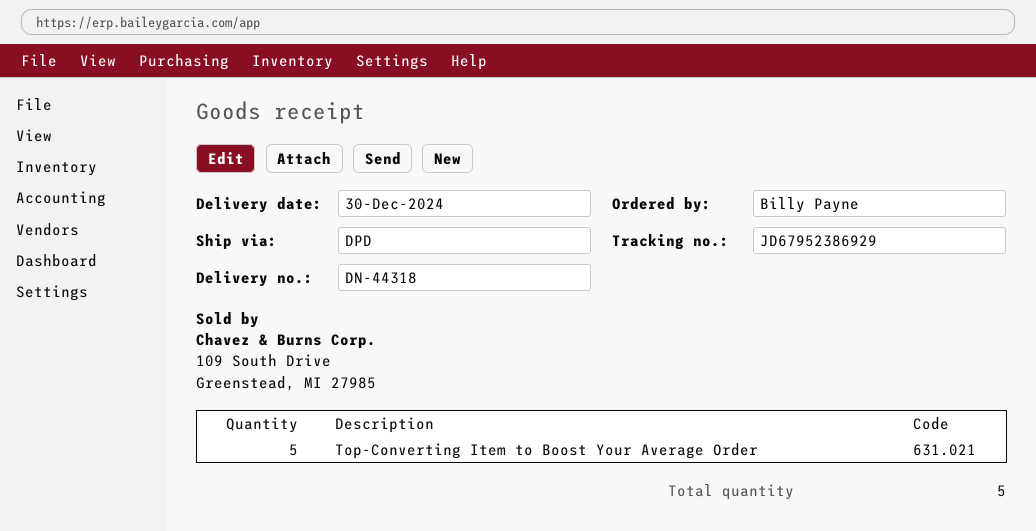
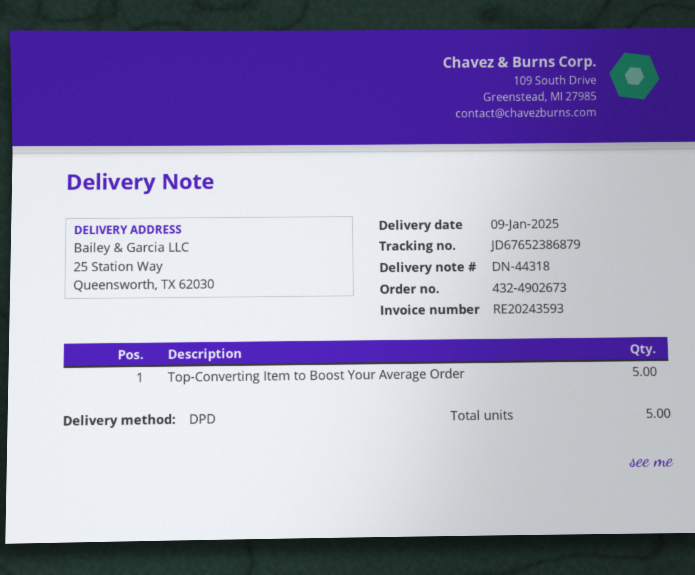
delivery date: 2024-12-30 -> 2025-01-09
tracking number: JD67952386929 -> JD67652386879

